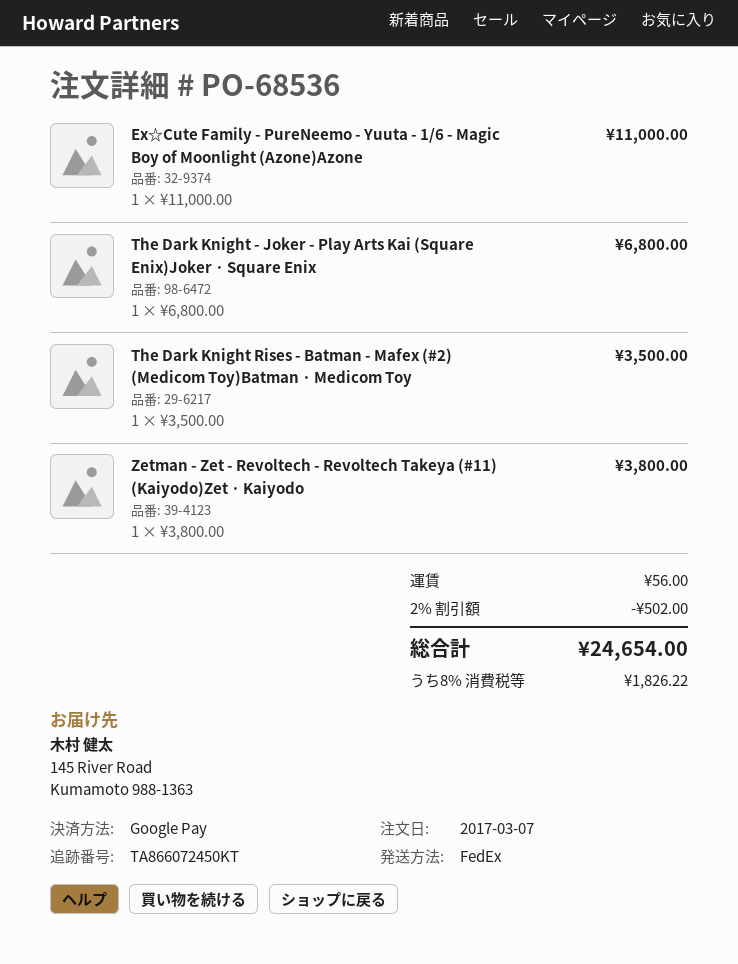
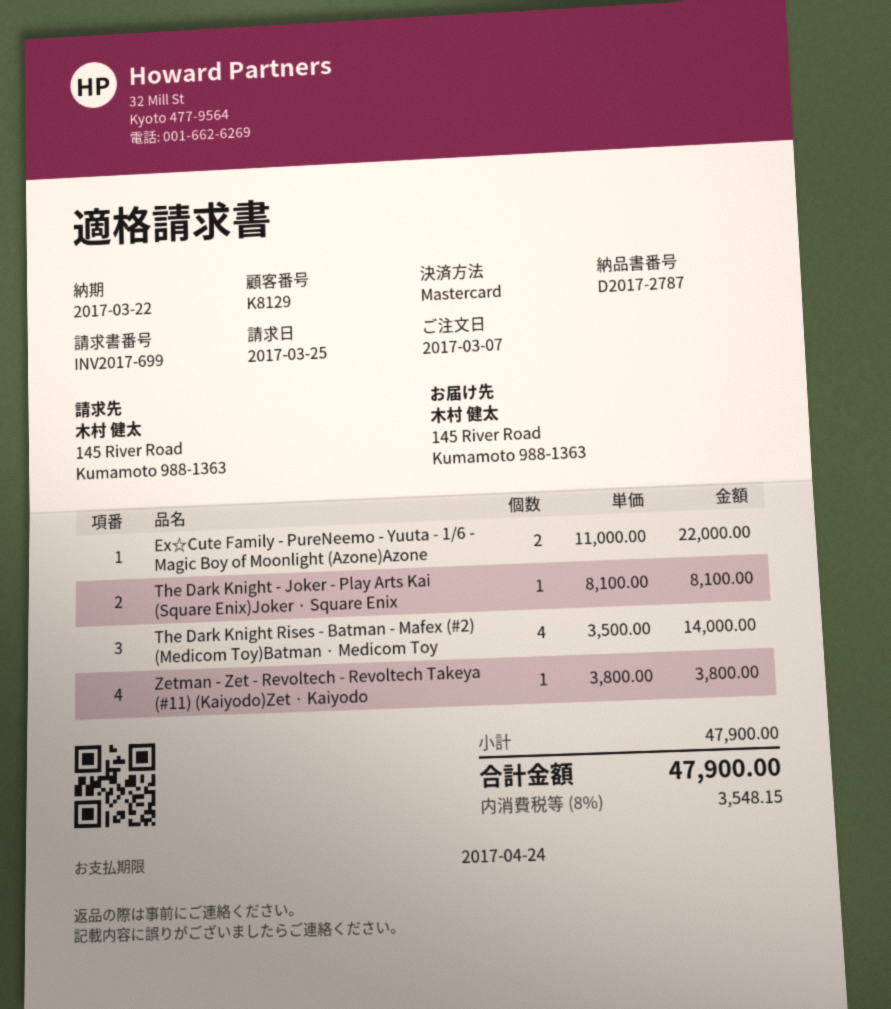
payment method: Google Pay -> Mastercard
Ex☆Cute Family - PureNeemo - Yuuta - 1/6 - Magic Boy of Moonlight (Azone)Azone: 1 x 11000.00 = 11000.00 -> 2 x 11000.00 = 22000.00
The Dark Knight - Joker - Play Arts Kai (Square Enix)Joker · Square Enix: 1 x 6800.00 = 6800.00 -> 1 x 8100.00 = 8100.00
The Dark Knight Rises - Batman - Mafex (#2) (Medicom Toy)Batman · Medicom Toy: 1 x 3500.00 = 3500.00 -> 4 x 3500.00 = 14000.00
discount: 2% = 502.00 -> none
shipping: 56.00 -> none
tax: 8% = 1826.22 -> 8% = 3548.15
total: 24654.00 -> 47900.00

